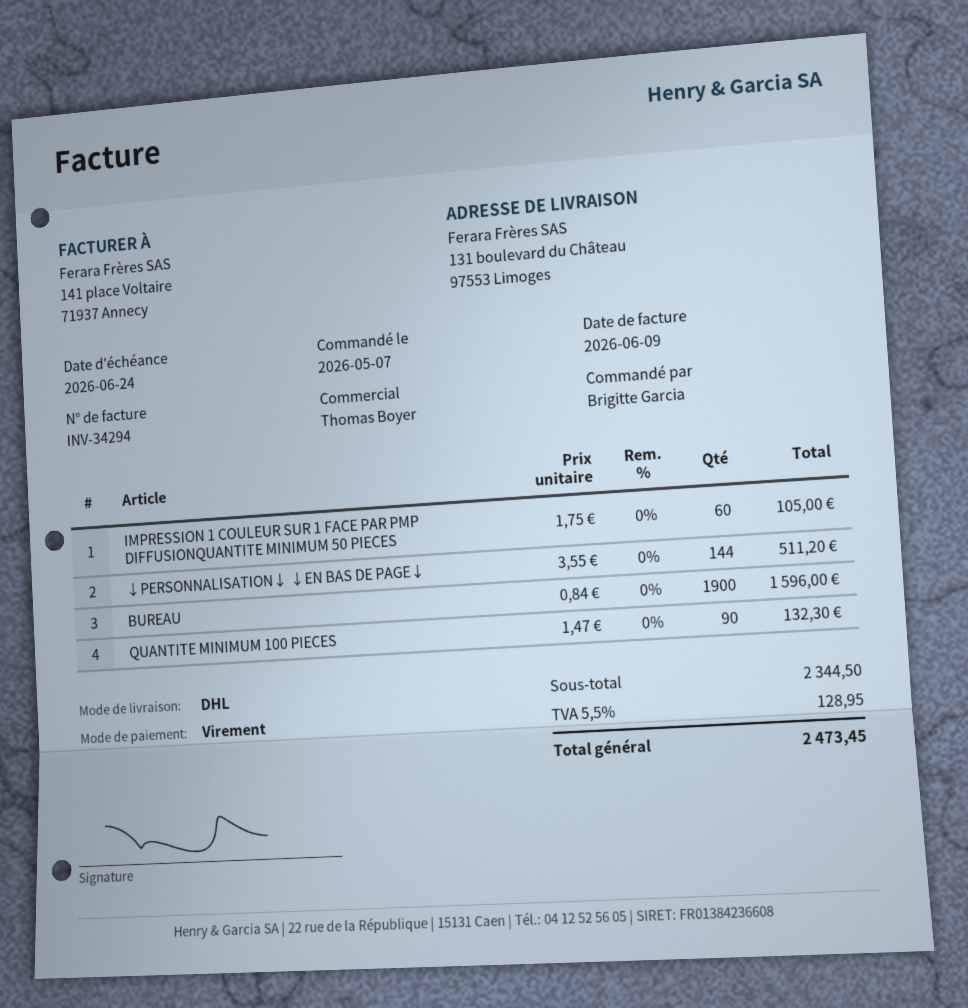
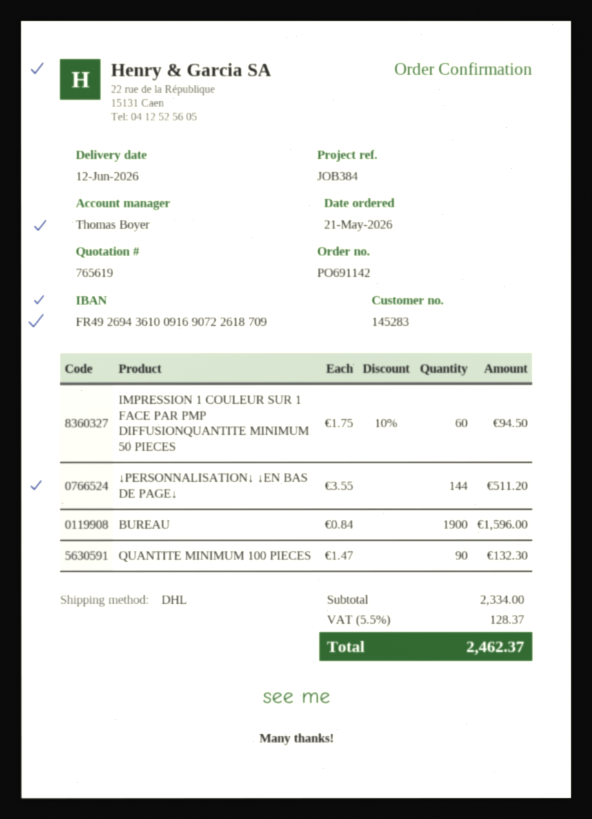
order date: 2026-05-07 -> 2026-05-21
IMPRESSION 1 COULEUR SUR 1 FACE PAR PMP DIFFUSIONQUANTITE MINIMUM 50 PIECES: 60 x 1.75 = 105.00 -> 60 x 1.75 - 10% = 94.50
subtotal: 2344.50 -> 2334.00
tax: 5.5% = 128.95 -> 5.5% = 128.37
total: 2473.45 -> 2462.37

